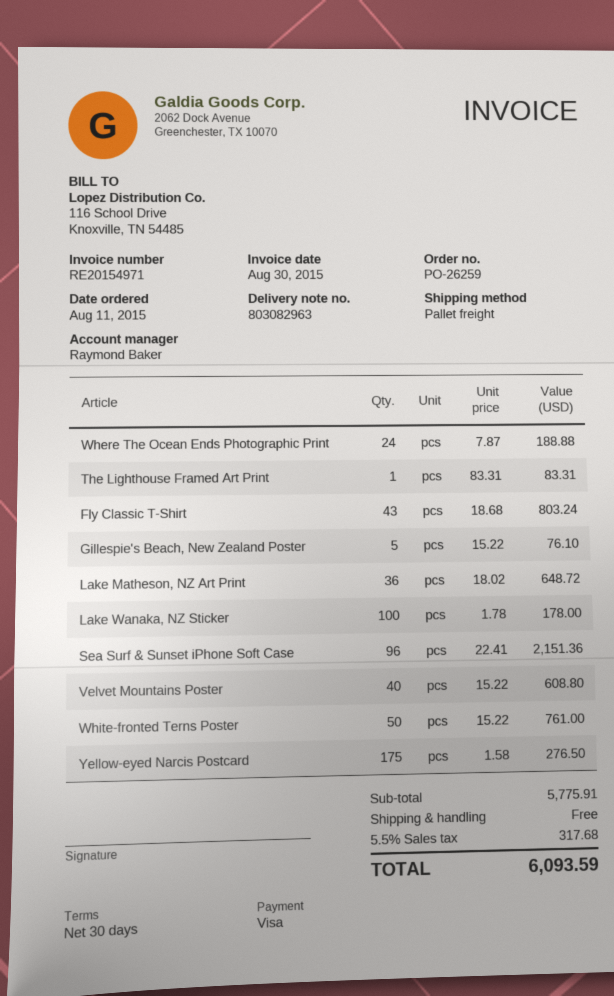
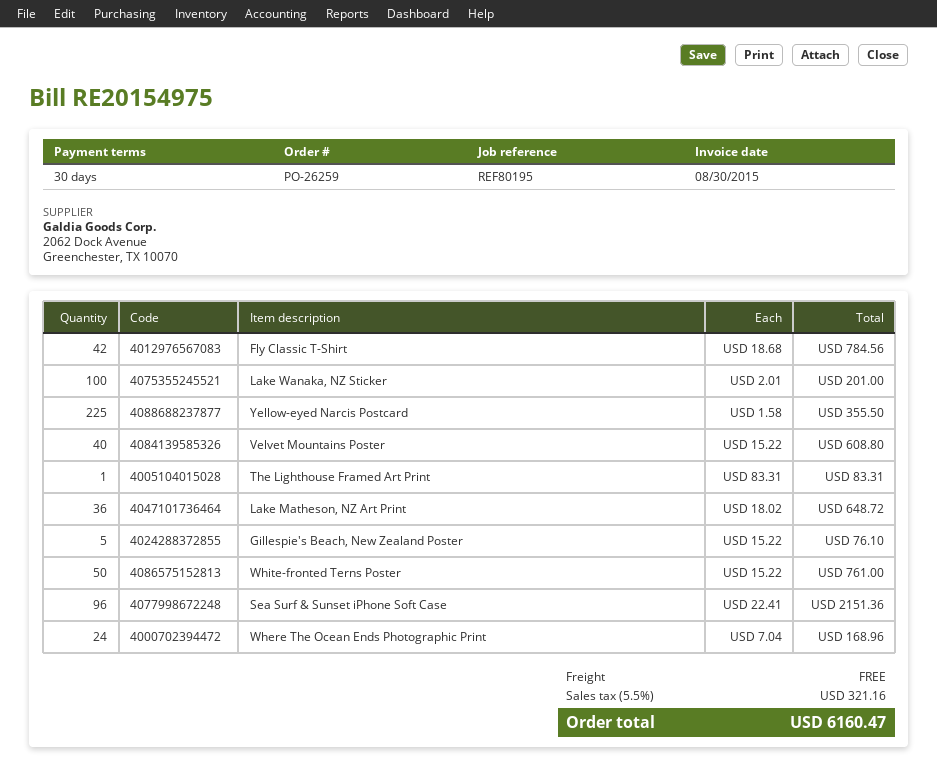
invoice number: RE20154971 -> RE20154975
Where The Ocean Ends Photographic Print: 24 x 7.87 = 188.88 -> 24 x 7.04 = 168.96
Fly Classic T-Shirt: 43 x 18.68 = 803.24 -> 42 x 18.68 = 784.56
Lake Wanaka, NZ Sticker: 100 x 1.78 = 178.00 -> 100 x 2.01 = 201.00
Yellow-eyed Narcis Postcard: 175 x 1.58 = 276.50 -> 225 x 1.58 = 355.50
tax: 5.5% = 317.68 -> 5.5% = 321.16
total: 6093.59 -> 6160.47

